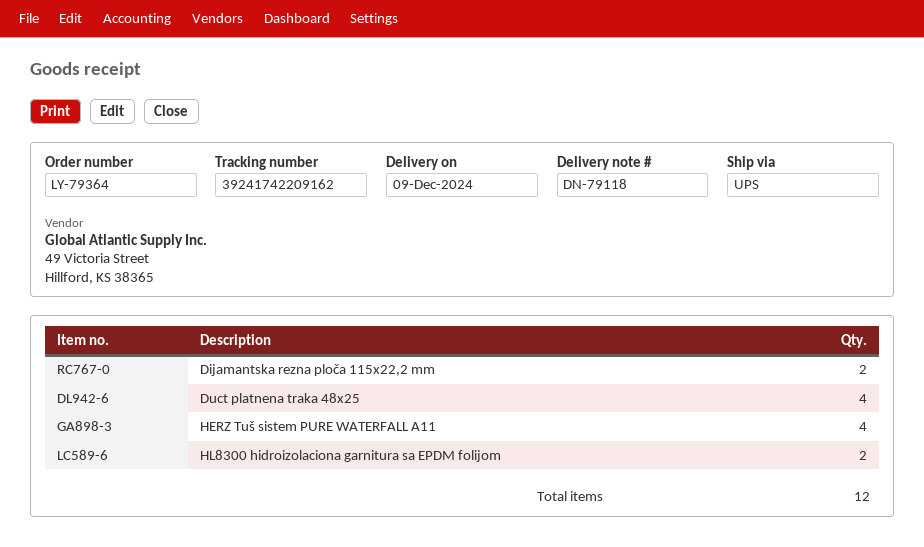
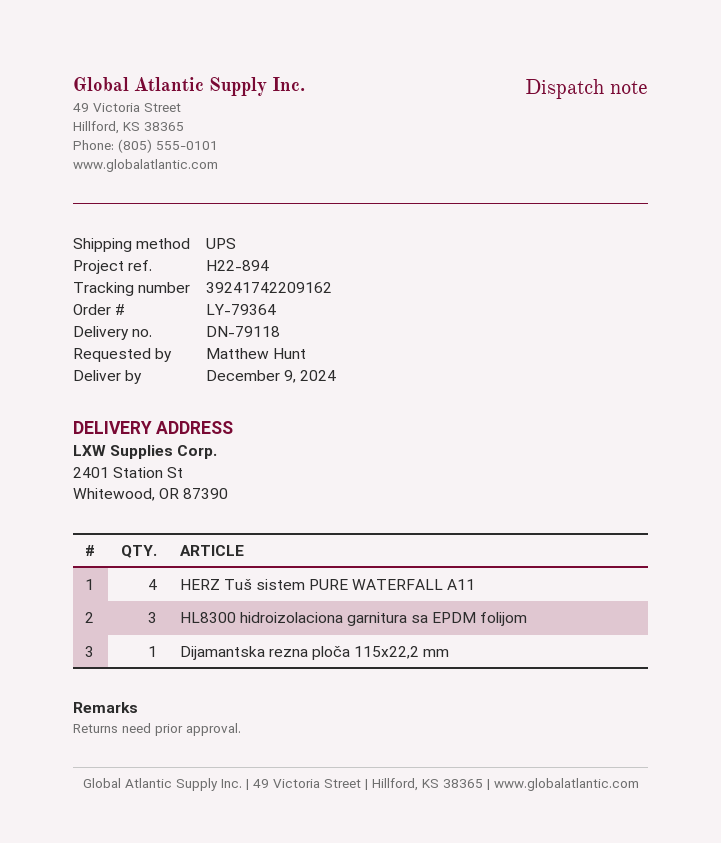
Dijamantska rezna ploča 115x22,2 mm: 2 -> 1
Duct platnena traka 48x25: 4 -> none
HL8300 hidroizolaciona garnitura sa EPDM folijom: 2 -> 3

